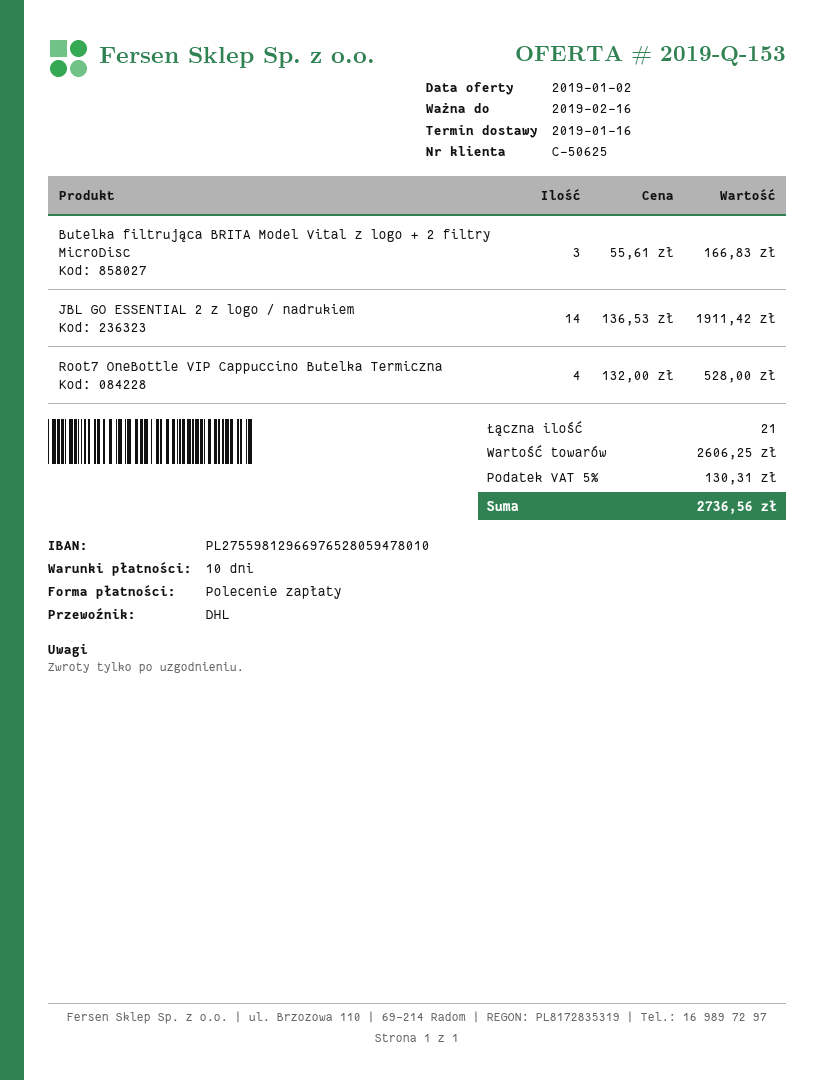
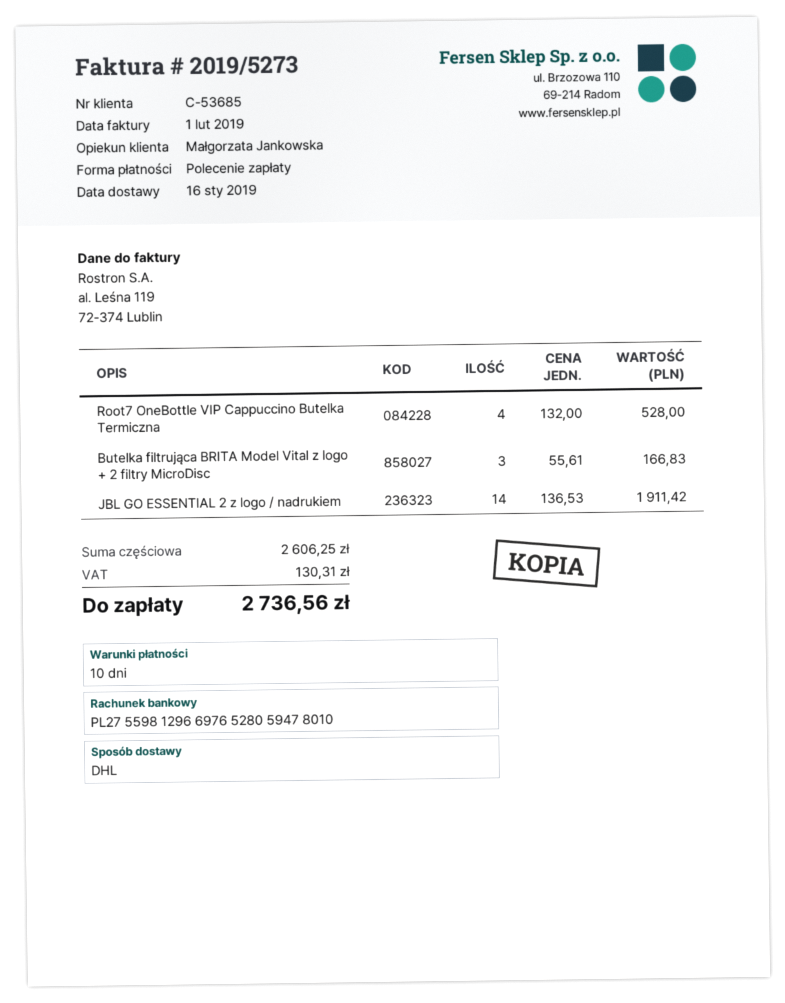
customer number: C-50625 -> C-53685

